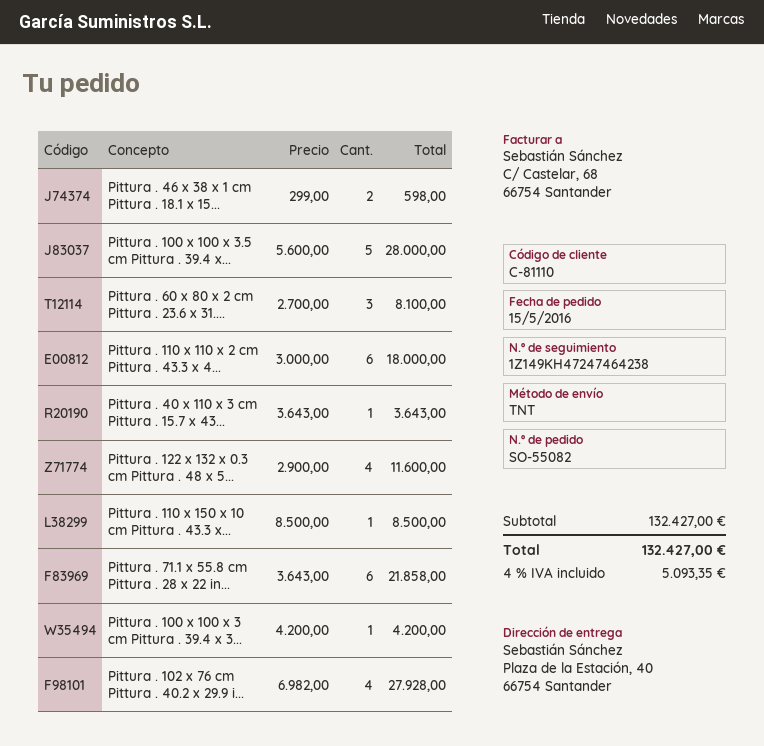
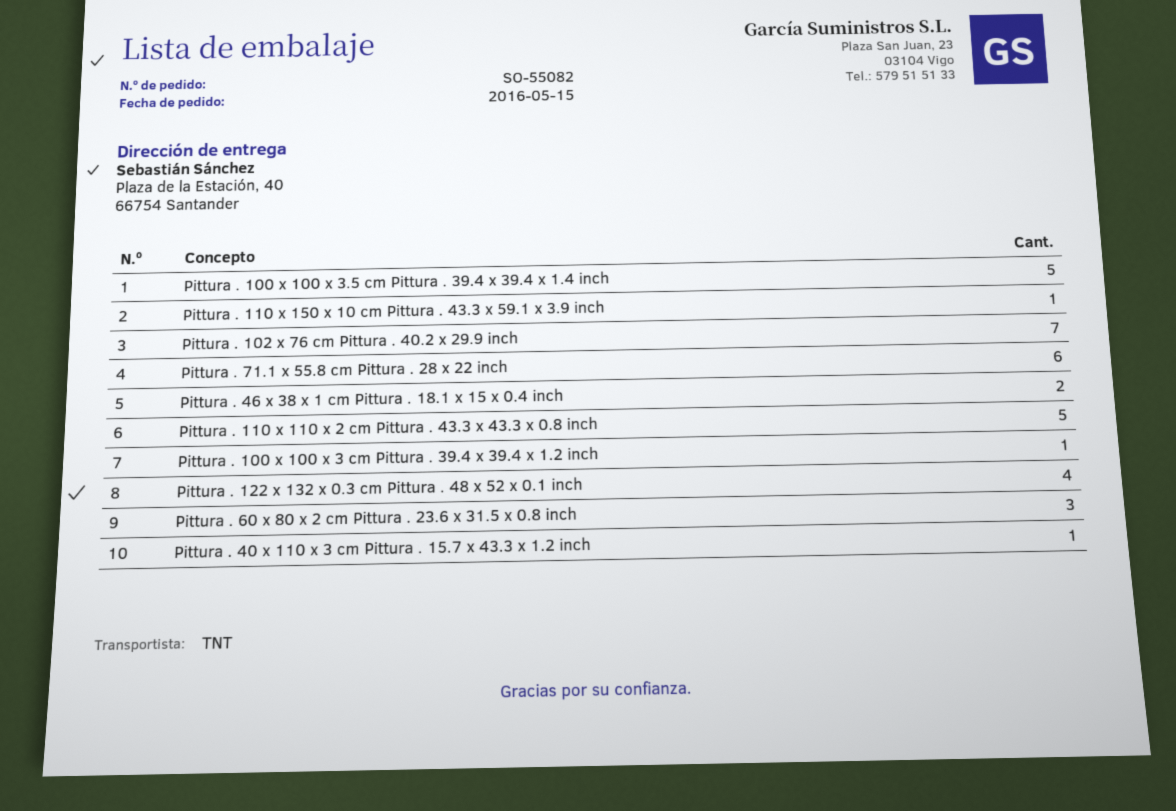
Pittura . 110 x 110 x 2 cm Pittura . 43.3 x 4...: 6 -> 5
Pittura . 102 x 76 cm Pittura . 40.2 x 29.9 i...: 4 -> 7

